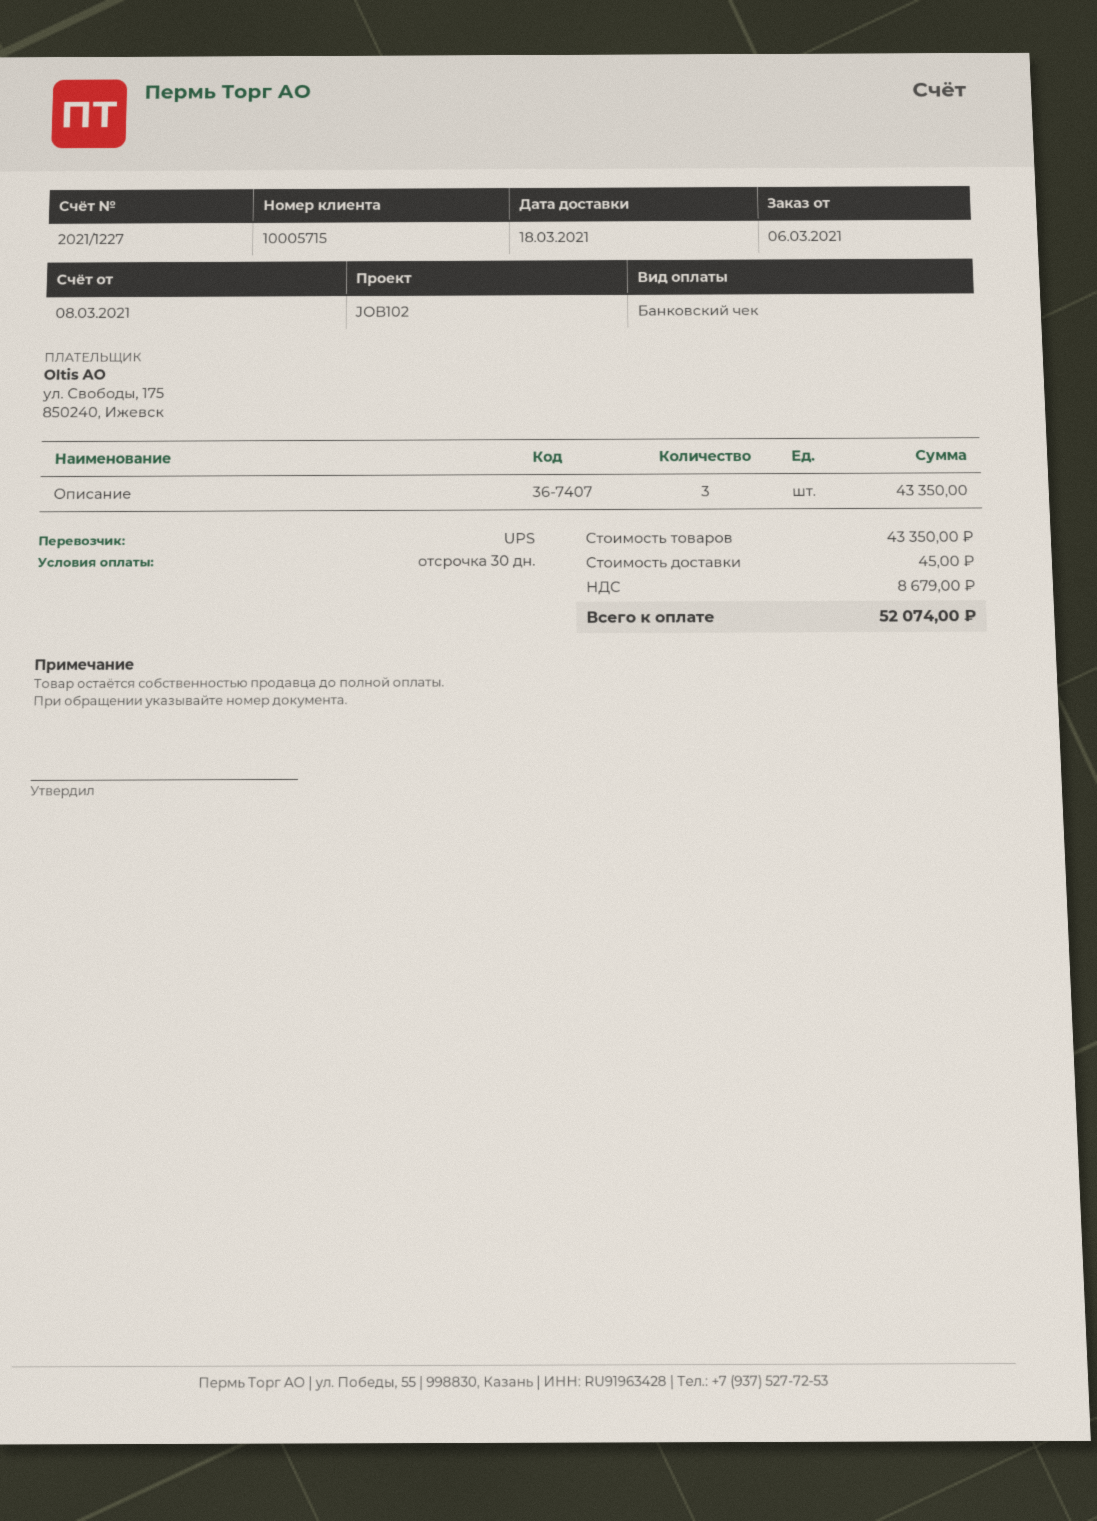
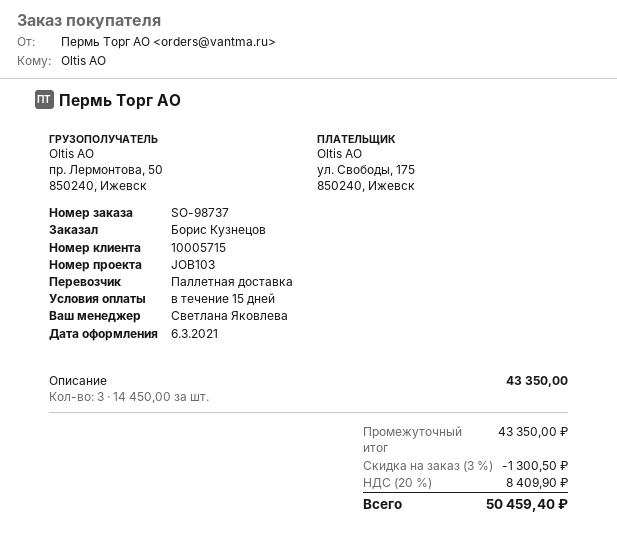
payment terms: 30 days -> 15 days
reference: JOB102 -> JOB103
shipping method: UPS -> pallet freight
discount: none -> 3% = 1300.50
shipping: 45.00 -> none
tax: 8679.00 -> 8409.90
total: 52074.00 -> 50459.40

